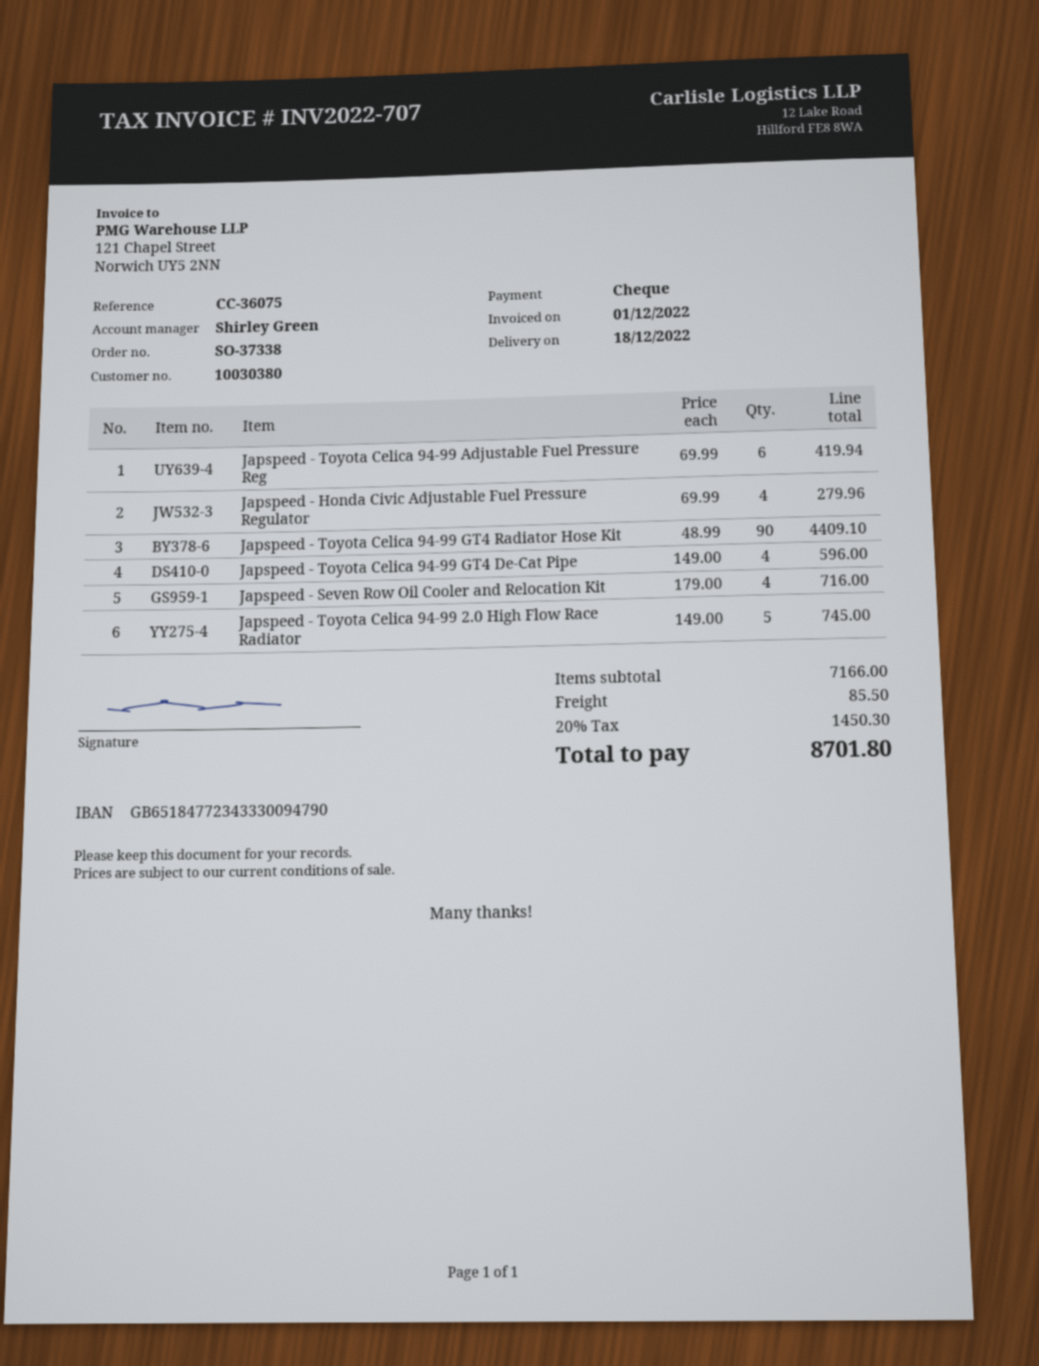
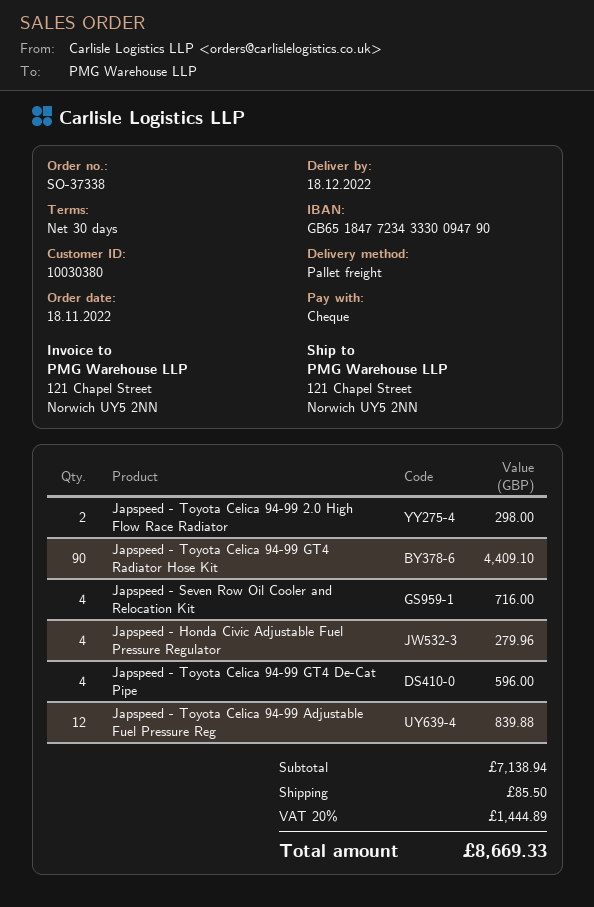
Japspeed - Toyota Celica 94-99 Adjustable Fuel Pressure Reg: 6 for 419.94 -> 12 for 839.88
Japspeed - Toyota Celica 94-99 2.0 High Flow Race Radiator: 5 for 745.00 -> 2 for 298.00
subtotal: 7166.00 -> 7138.94
tax: 20% = 1450.30 -> 20% = 1444.89
total: 8701.80 -> 8669.33

